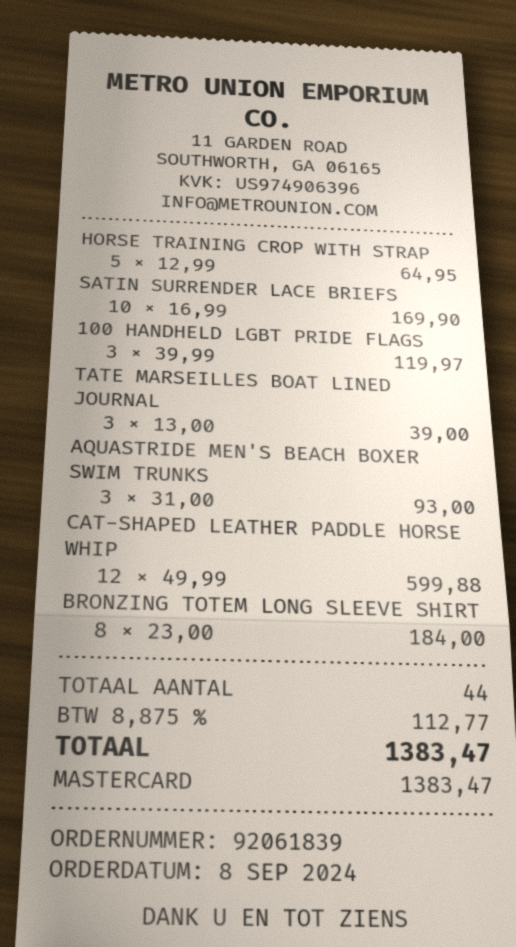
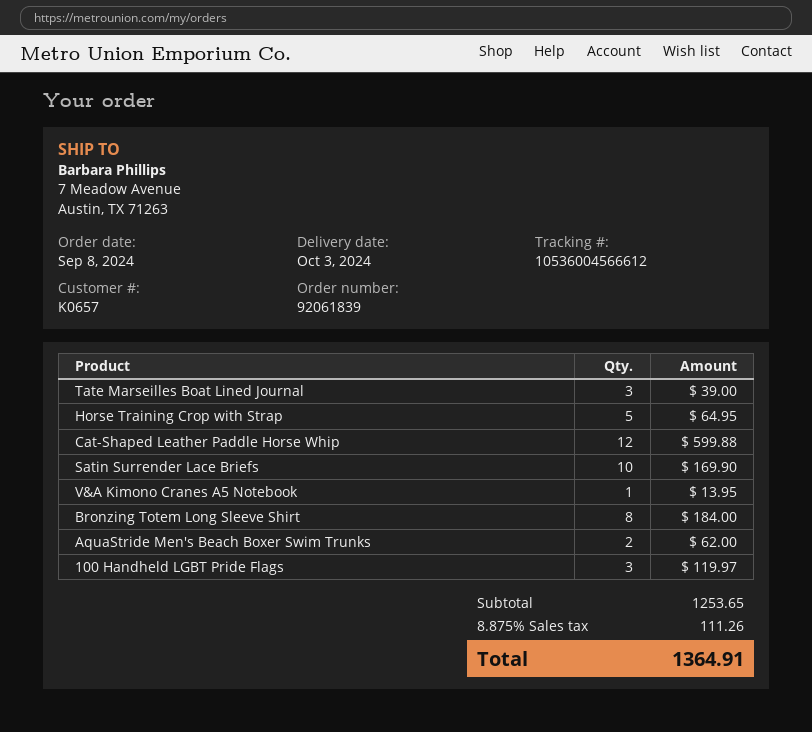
AQUASTRIDE MEN'S BEACH BOXER SWIM TRUNKS: 3 for 93.00 -> 2 for 62.00
V&A Kimono Cranes A5 Notebook: none -> 1 for 13.95
tax: 8.875% = 112.77 -> 8.875% = 111.26
total: 1383.47 -> 1364.91

